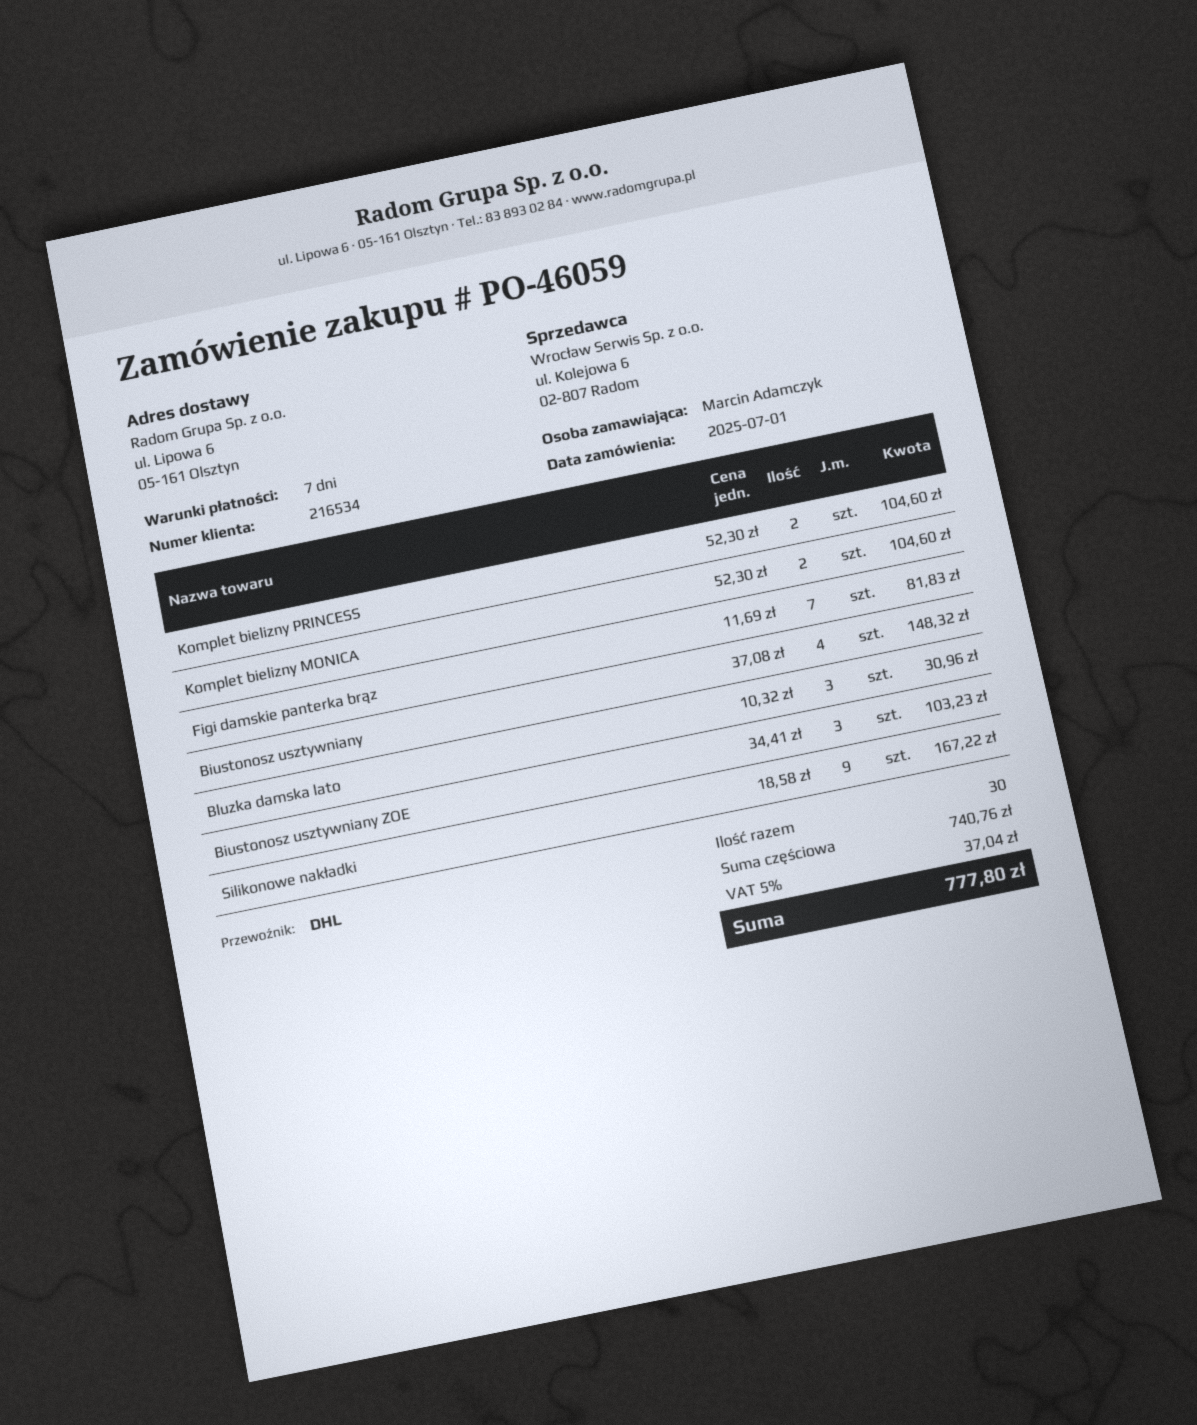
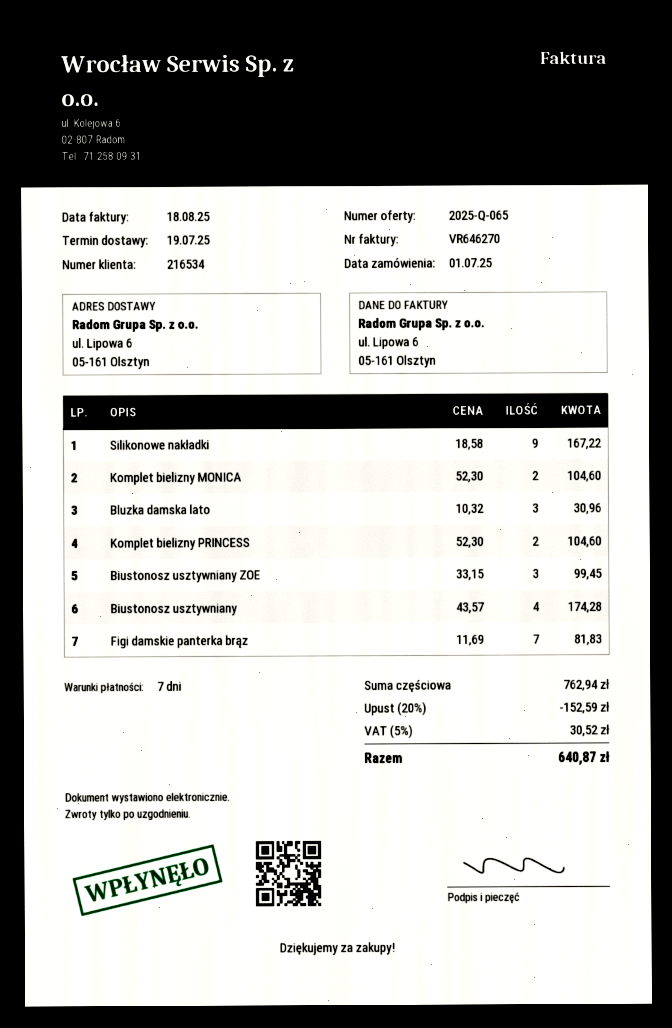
Biustonosz usztywniany: 4 x 37.08 = 148.32 -> 4 x 43.57 = 174.28
Biustonosz usztywniany ZOE: 3 x 34.41 = 103.23 -> 3 x 33.15 = 99.45
subtotal: 740.76 -> 762.94
discount: none -> 20% = 152.59
tax: 5% = 37.04 -> 5% = 30.52
total: 777.80 -> 640.87

